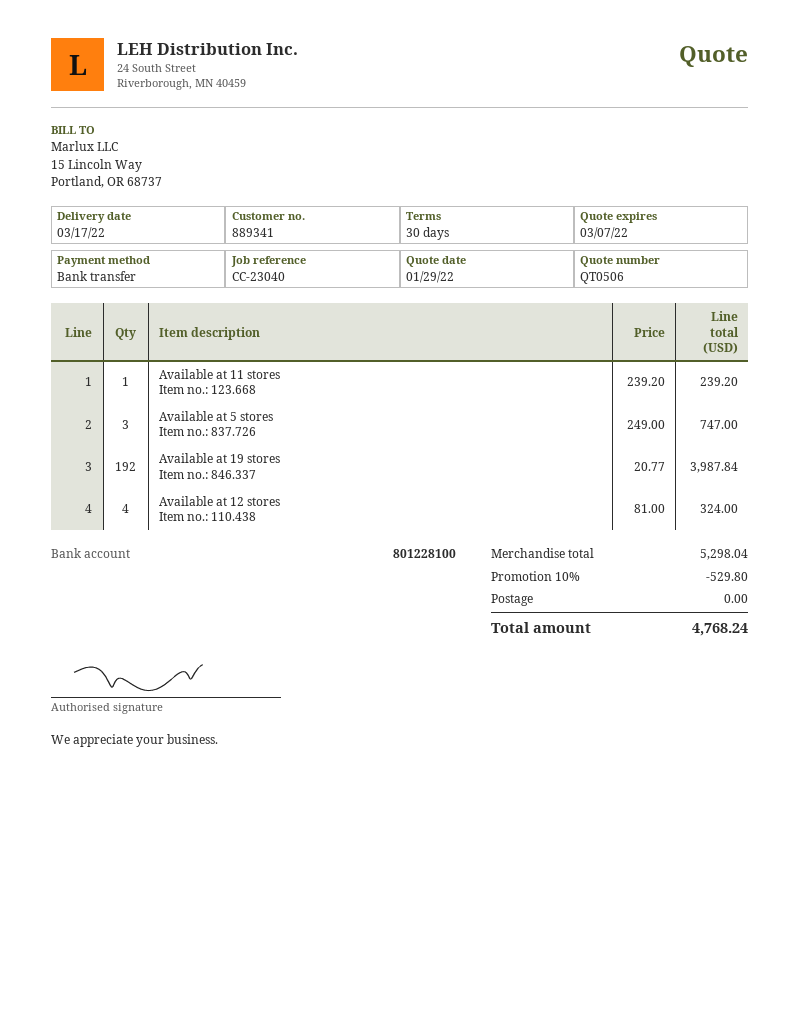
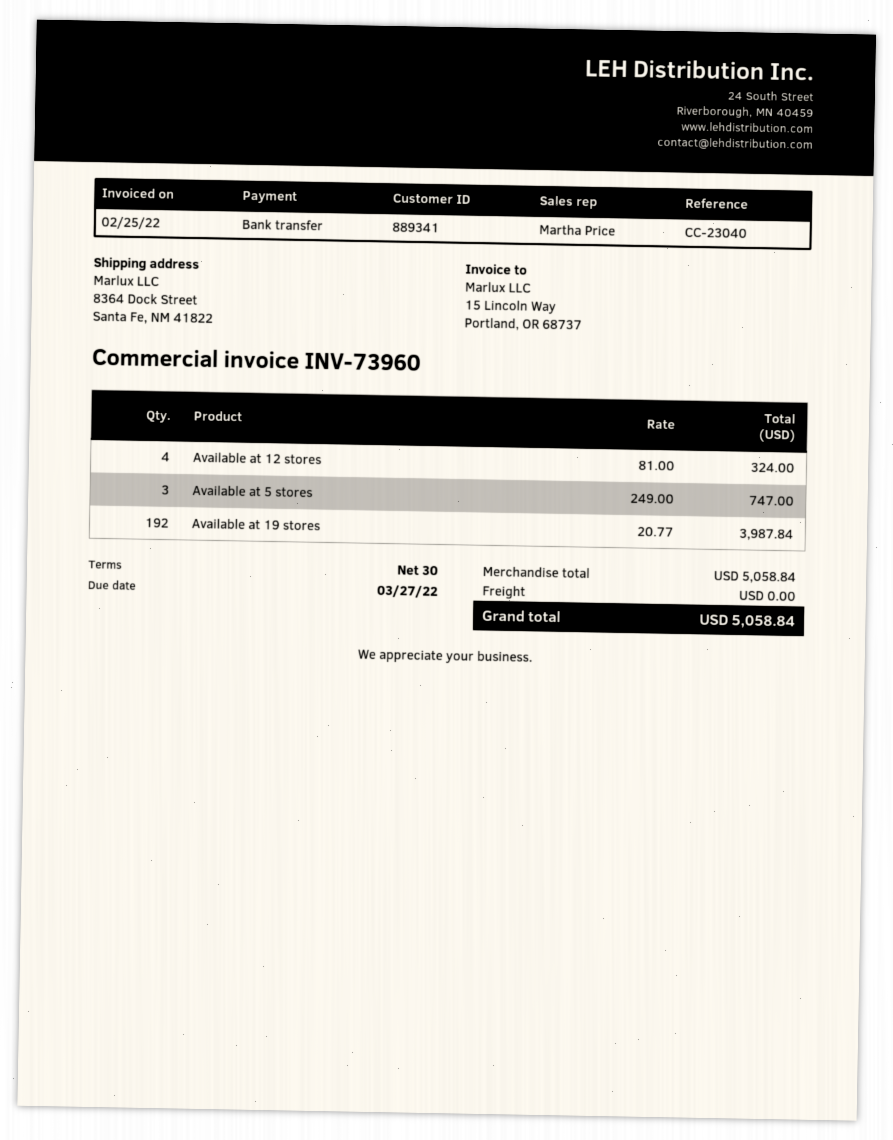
Available at 11 stores: 1 x 239.20 = 239.20 -> none
subtotal: 5298.04 -> 5058.84
discount: 10% = 529.80 -> none
total: 4768.24 -> 5058.84

